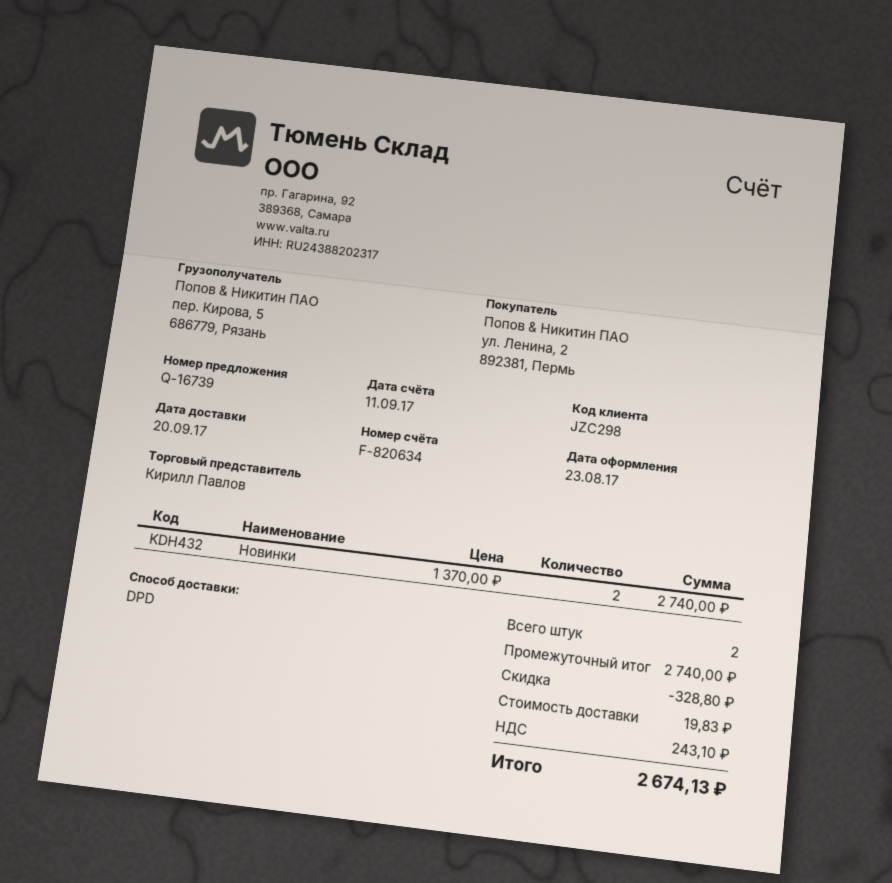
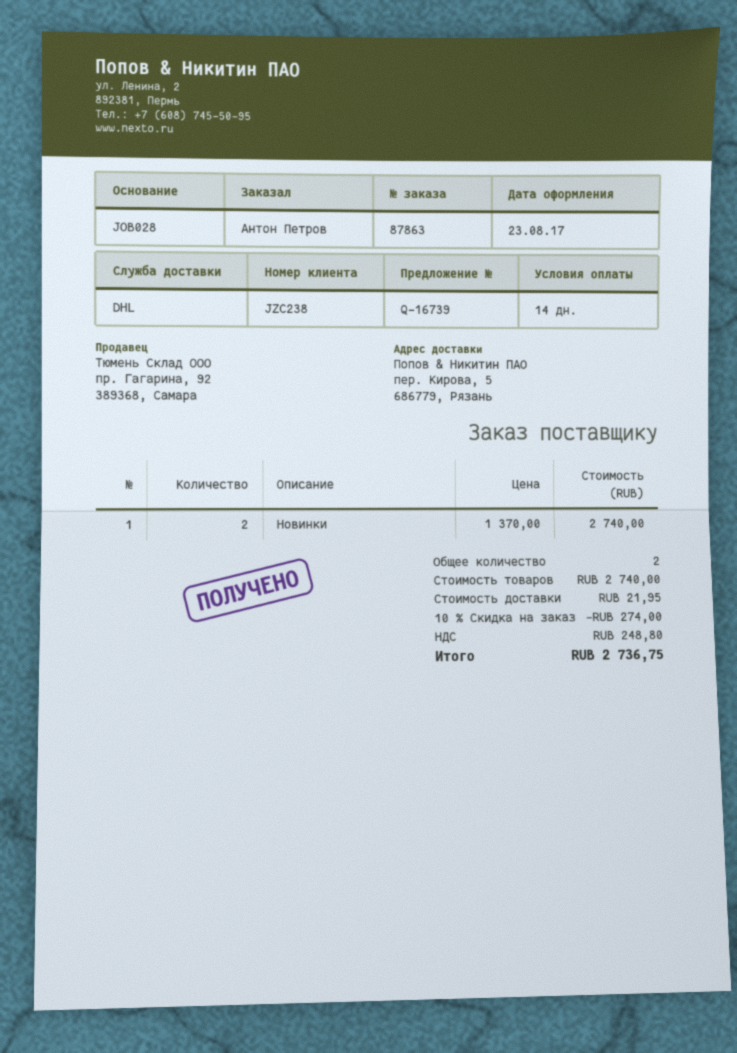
customer number: JZC298 -> JZC238
shipping method: DPD -> DHL
discount: 328.80 -> 274.00
shipping: 19.83 -> 21.95
tax: 243.10 -> 248.80
total: 2674.13 -> 2736.75

